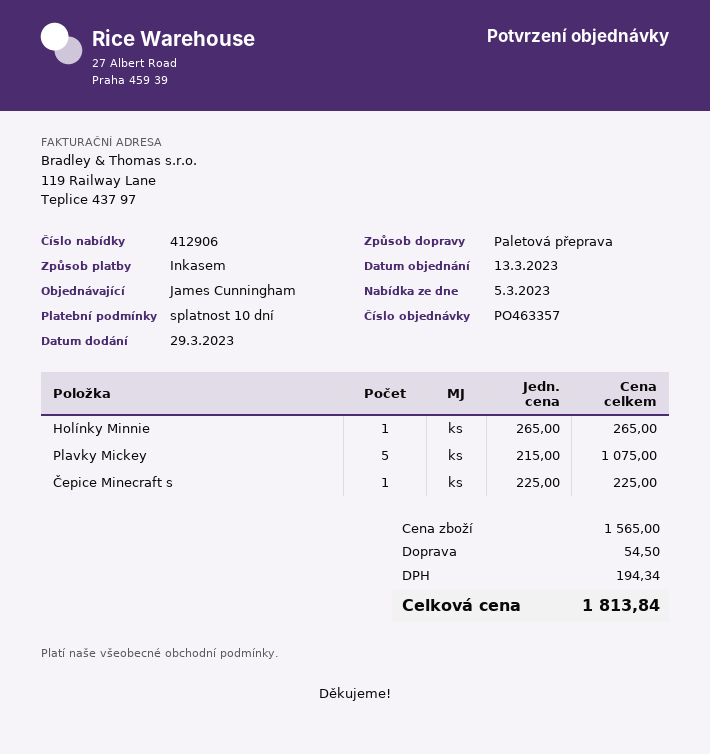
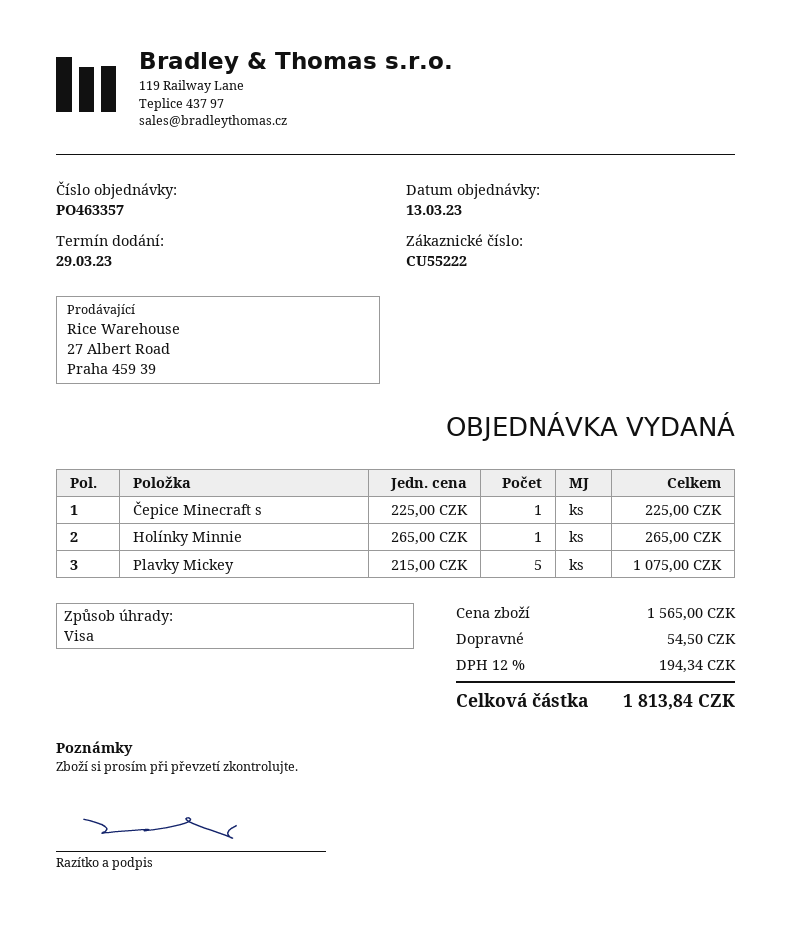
payment method: direct debit -> Visa

